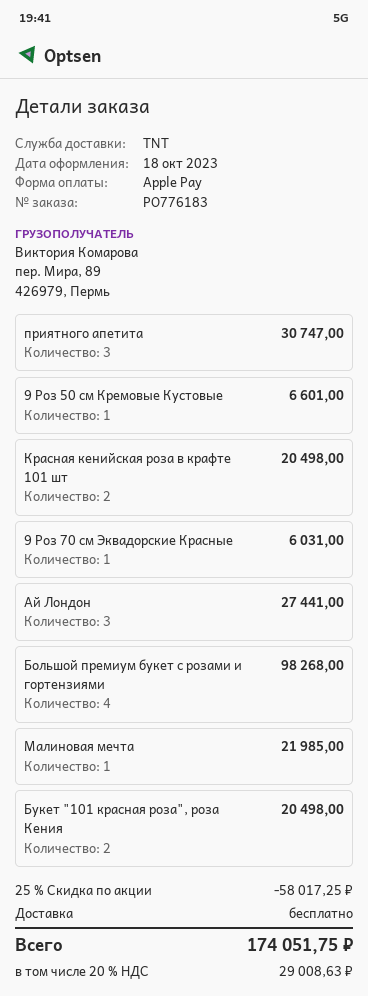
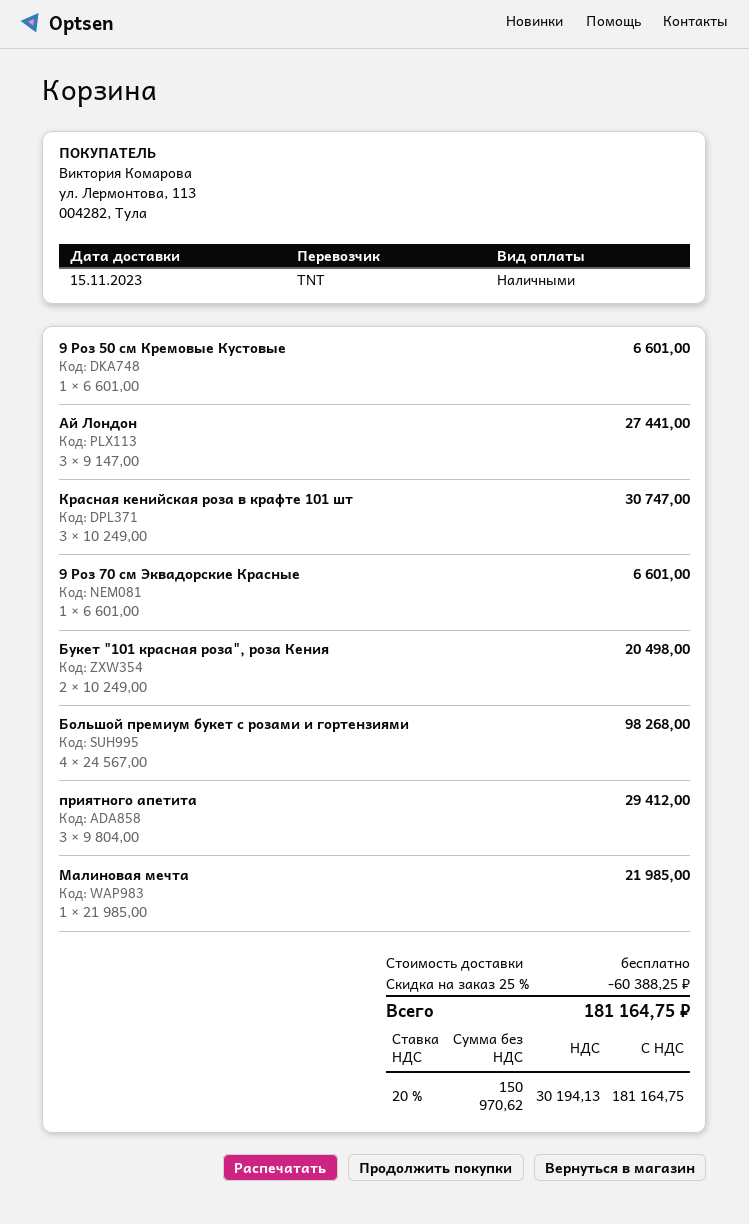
payment method: Apple Pay -> cash
приятного апетита: 3 for 30747.00 -> 3 for 29412.00
Красная кенийская роза в крафте 101 шт: 2 for 20498.00 -> 3 for 30747.00
9 Роз 70 см Эквадорские Красные: 1 for 6031.00 -> 1 for 6601.00
discount: 25% = 58017.25 -> 25% = 60388.25
tax: 20% = 29008.63 -> 20% = 30194.13
total: 174051.75 -> 181164.75

